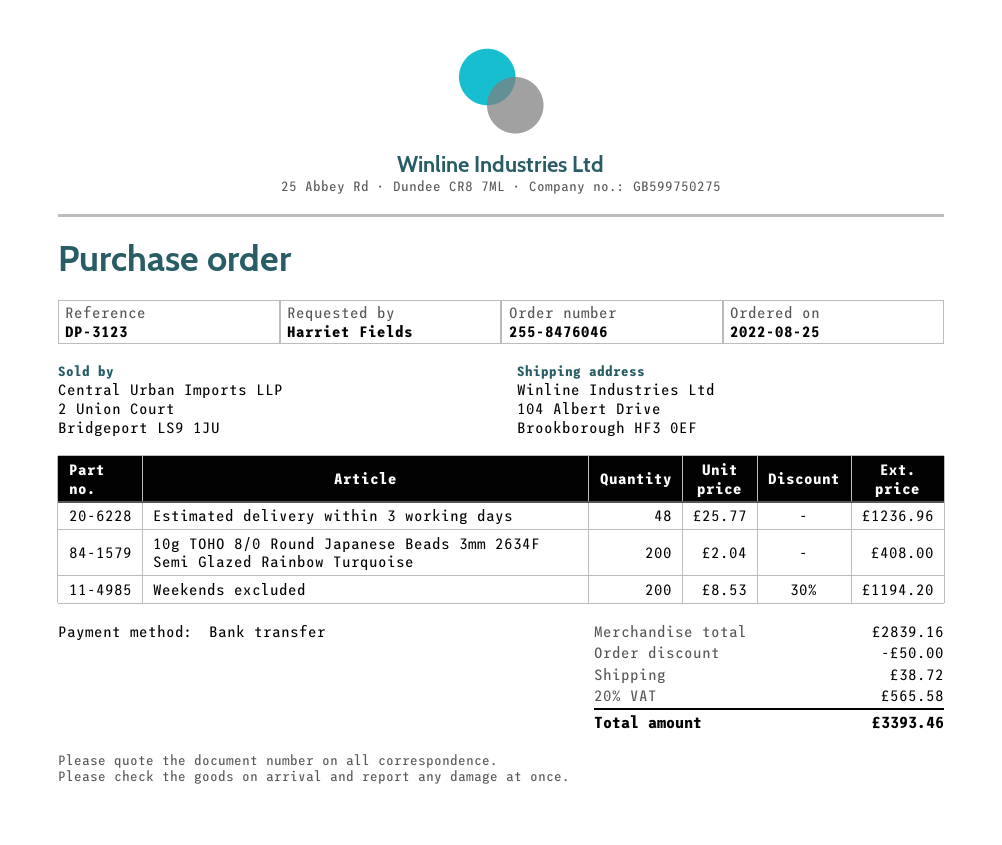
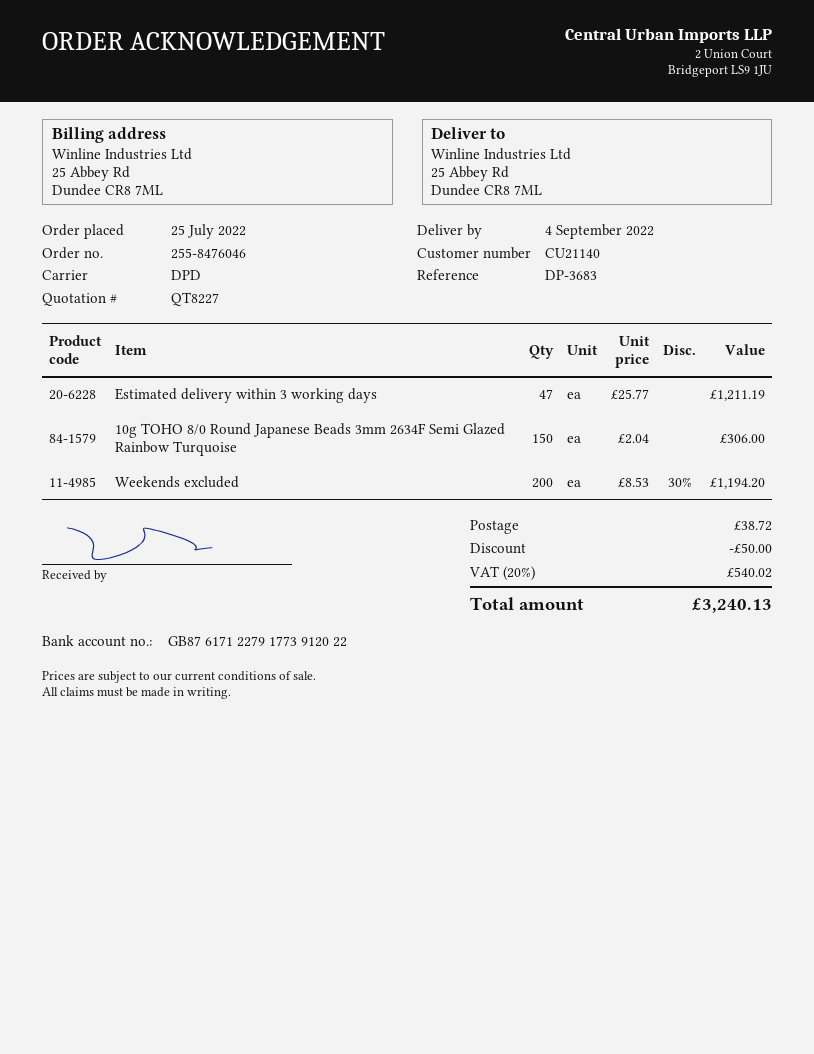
order date: 2022-08-25 -> 2022-07-25
reference: DP-3123 -> DP-3683
ship to: 104 Albert Drive, Brookborough HF3 0EF -> 25 Abbey Rd, Dundee CR8 7ML
Estimated delivery within 3 working days: 48 x 25.77 = 1236.96 -> 47 x 25.77 = 1211.19
10g TOHO 8/0 Round Japanese Beads 3mm 2634F Semi Glazed Rainbow Turquoise: 200 x 2.04 = 408.00 -> 150 x 2.04 = 306.00
tax: 20% = 565.58 -> 20% = 540.02
total: 3393.46 -> 3240.13

